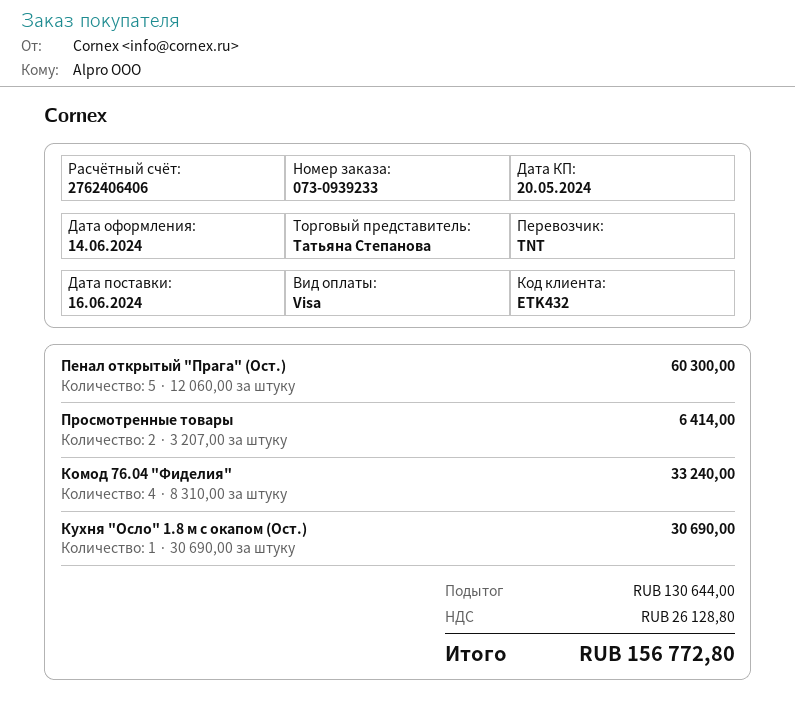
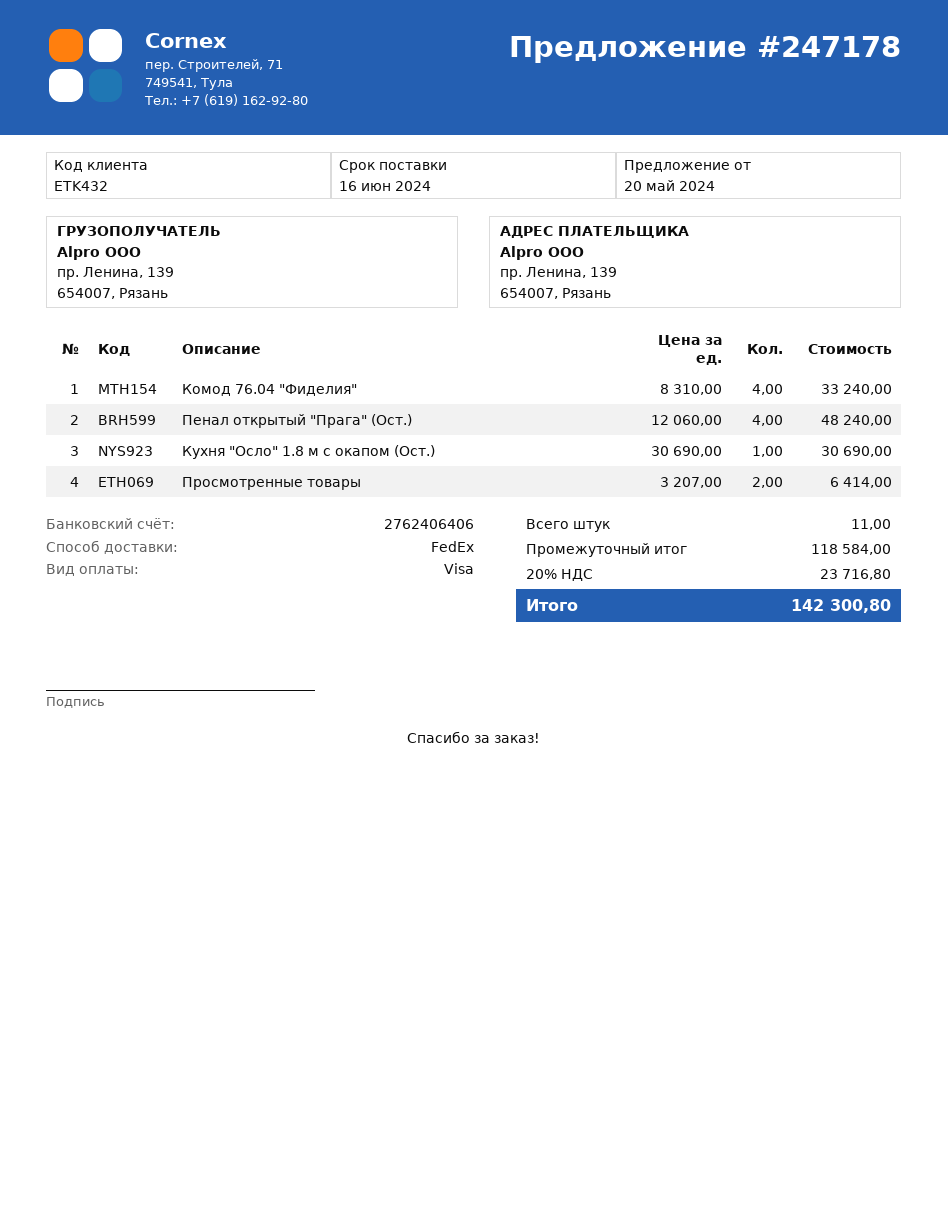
shipping method: TNT -> FedEx
Пенал открытый "Прага" (Ост.): 5 x 12060.00 = 60300.00 -> 4 x 12060.00 = 48240.00
subtotal: 130644.00 -> 118584.00
tax: 26128.80 -> 23716.80
total: 156772.80 -> 142300.80

